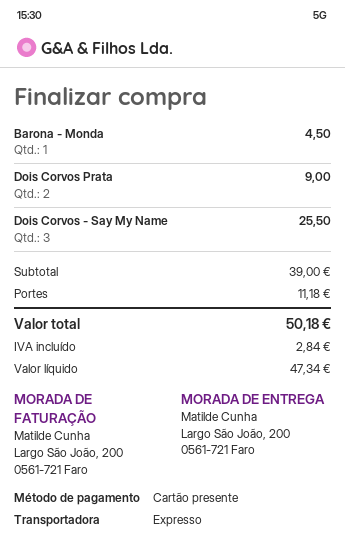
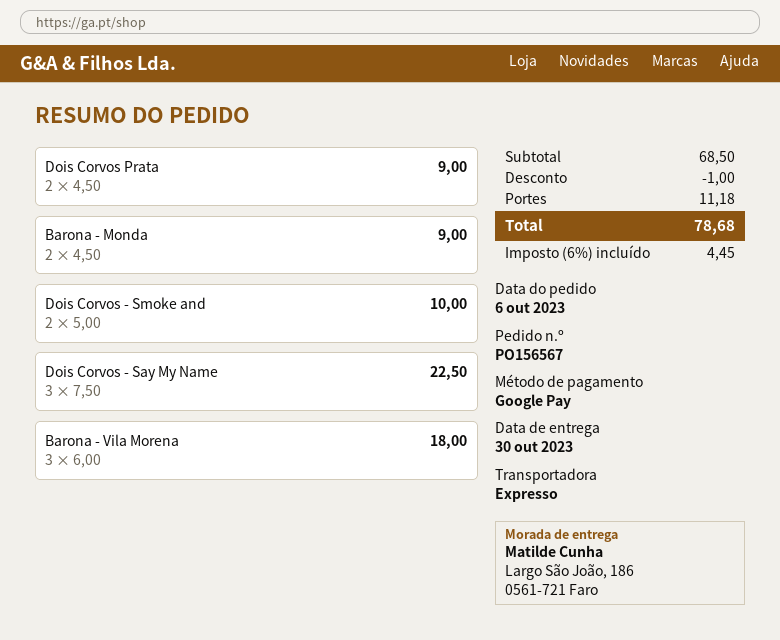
payment method: gift card -> Google Pay
ship to: Largo São João, 200, 0561-721 Faro -> Largo São João, 186, 0561-721 Faro
Barona - Monda: 1 for 4.50 -> 2 for 9.00
Dois Corvos - Say My Name: 3 for 25.50 -> 3 for 22.50
Dois Corvos - Smoke and: none -> 2 for 10.00
Barona - Vila Morena: none -> 3 for 18.00
subtotal: 39.00 -> 68.50
discount: none -> 1.00
tax: 2.84 -> 4.45
total: 50.18 -> 78.68

